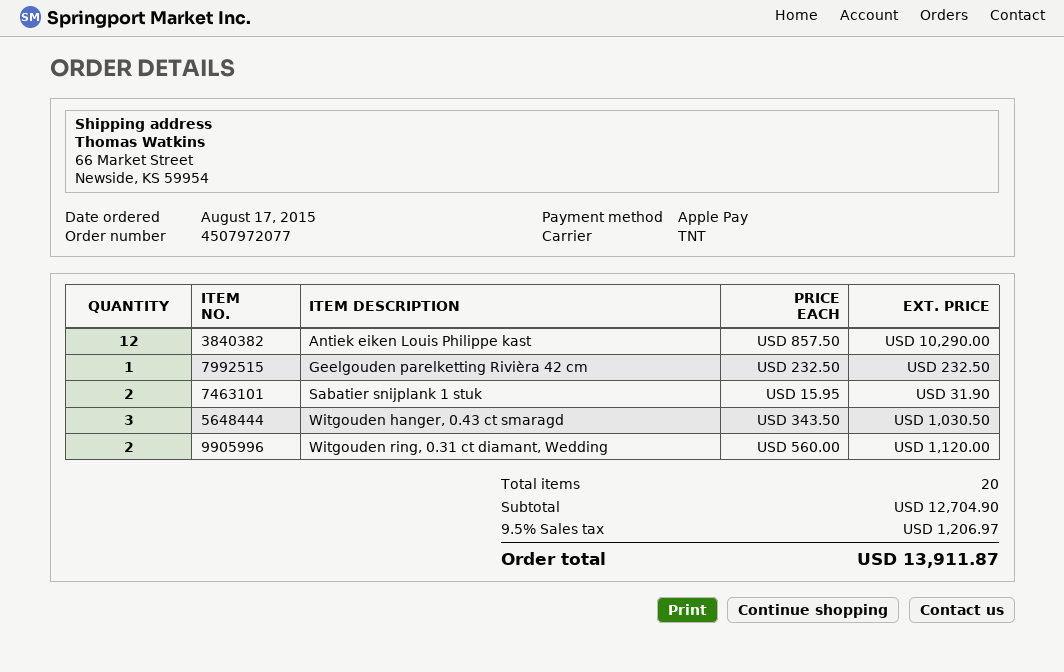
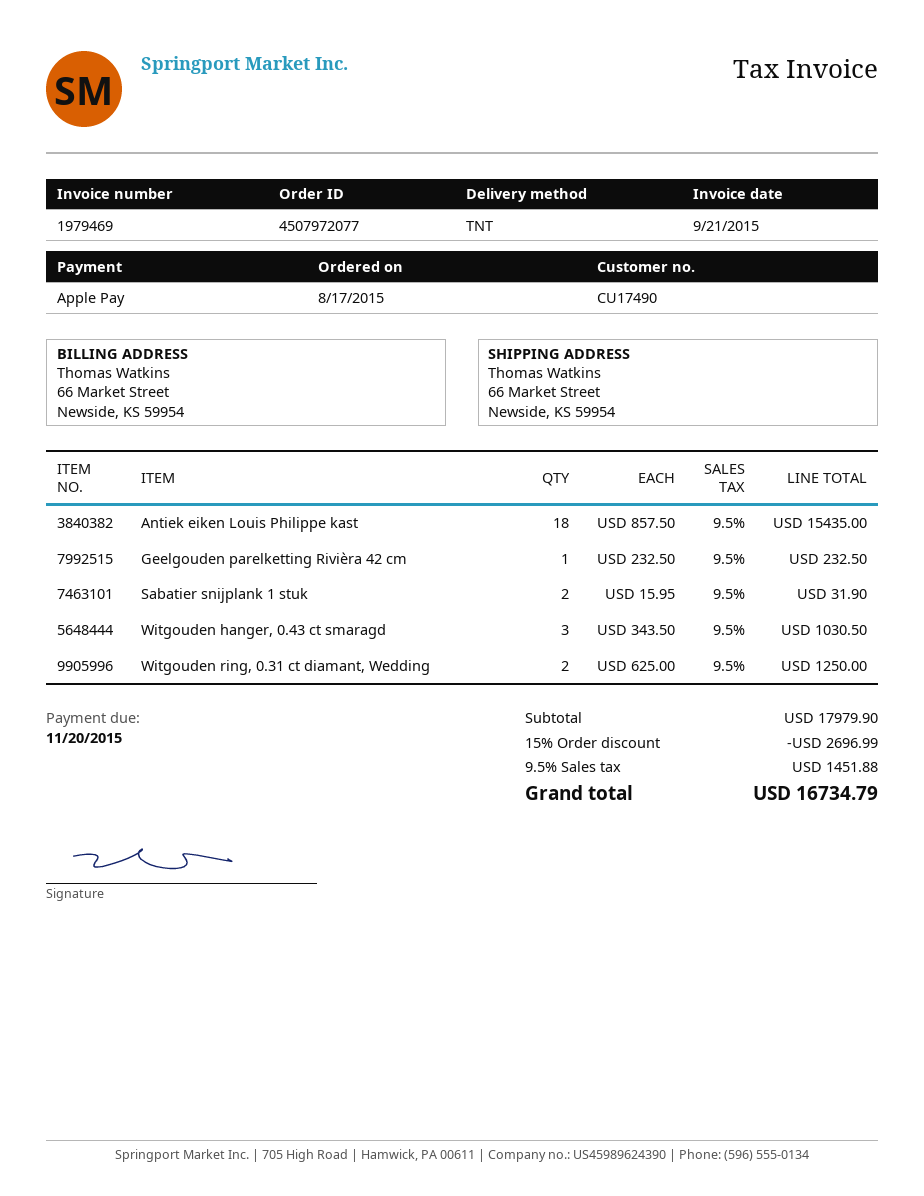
Antiek eiken Louis Philippe kast: 12 x 857.50 = 10290.00 -> 18 x 857.50 = 15435.00
Witgouden ring, 0.31 ct diamant, Wedding: 2 x 560.00 = 1120.00 -> 2 x 625.00 = 1250.00
subtotal: 12704.90 -> 17979.90
discount: none -> 15% = 2696.99
tax: 9.5% = 1206.97 -> 9.5% = 1451.88
total: 13911.87 -> 16734.79

